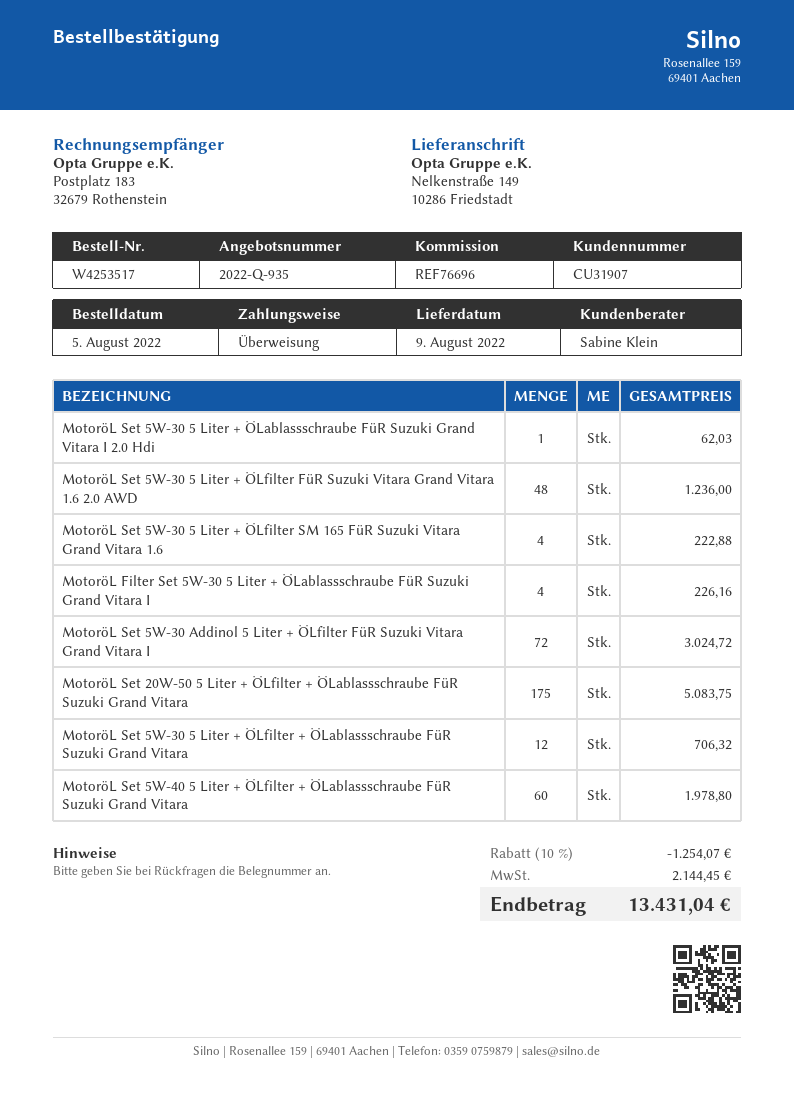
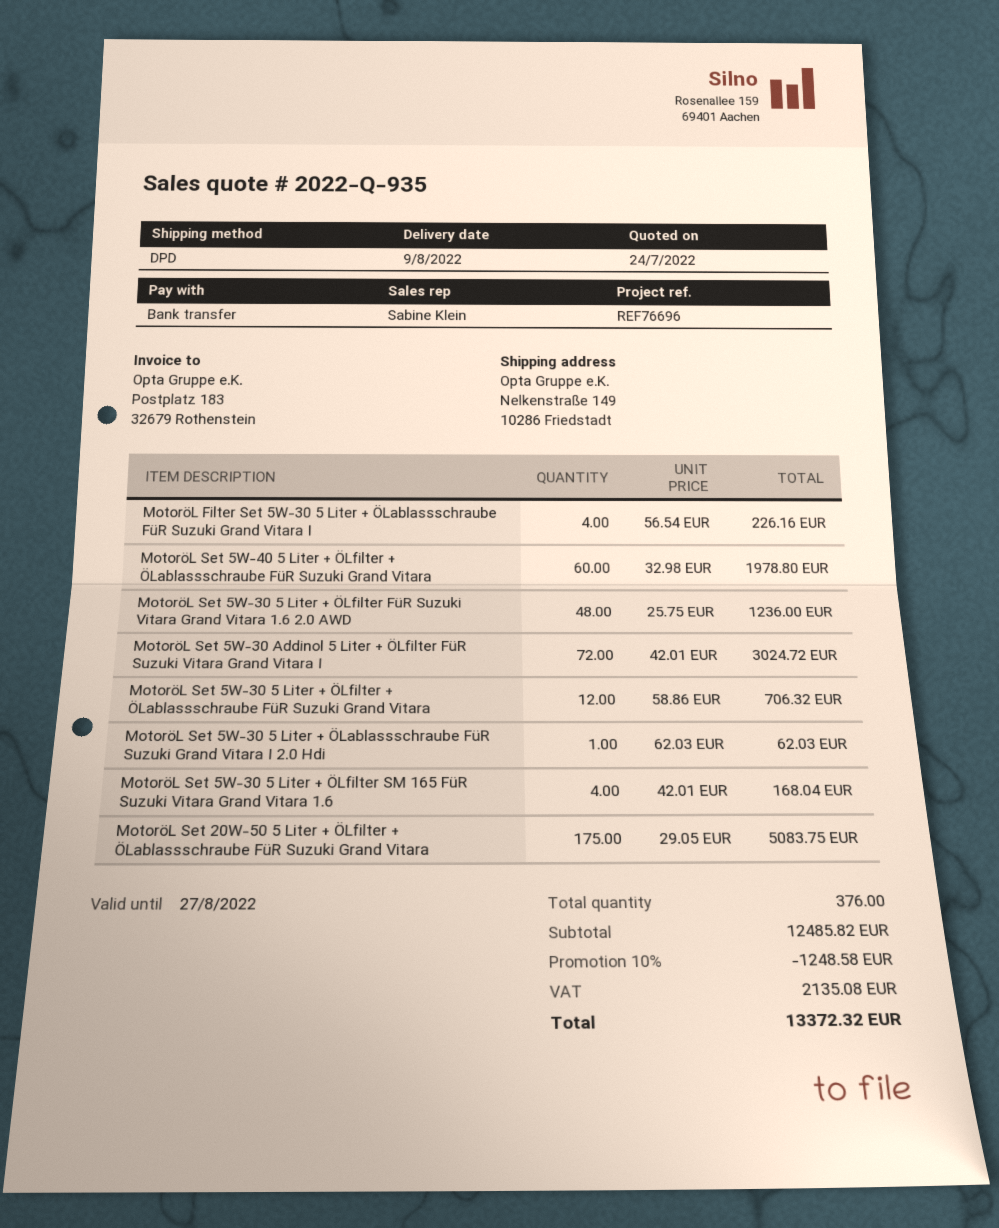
MotoröL Set 5W-30 5 Liter + ÖLfilter SM 165 FüR Suzuki Vitara Grand Vitara 1.6: 4 for 222.88 -> 4 for 168.04
discount: 10% = 1254.07 -> 10% = 1248.58
tax: 2144.45 -> 2135.08
total: 13431.04 -> 13372.32

